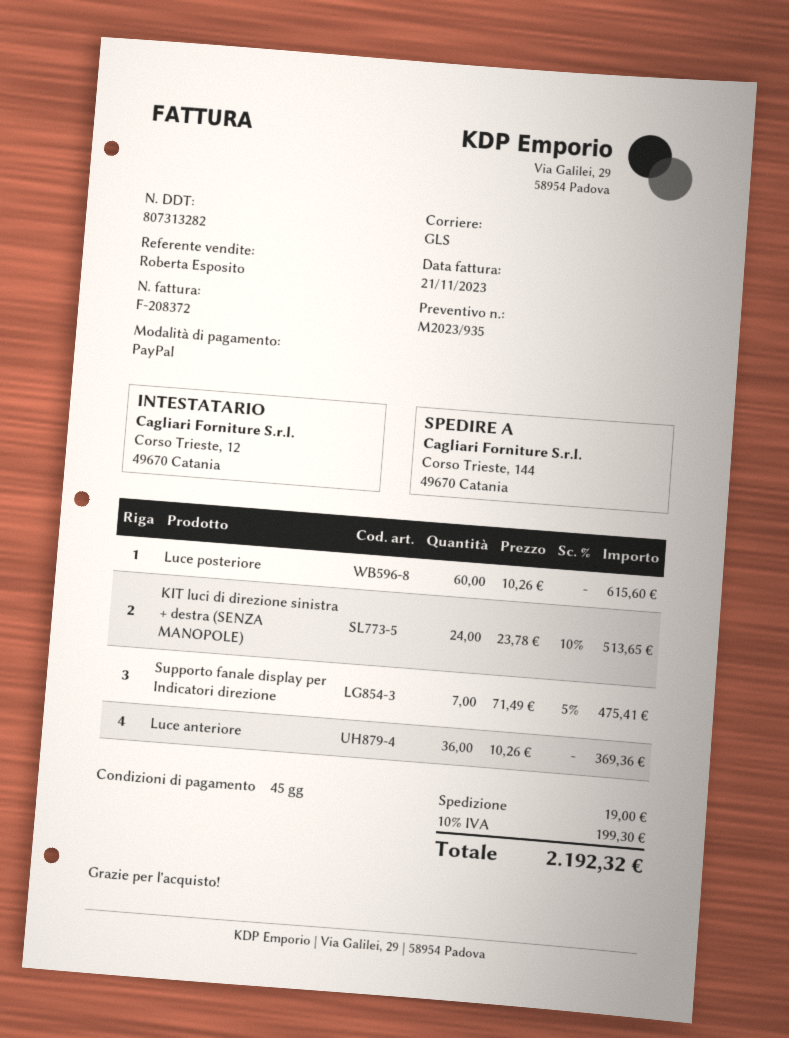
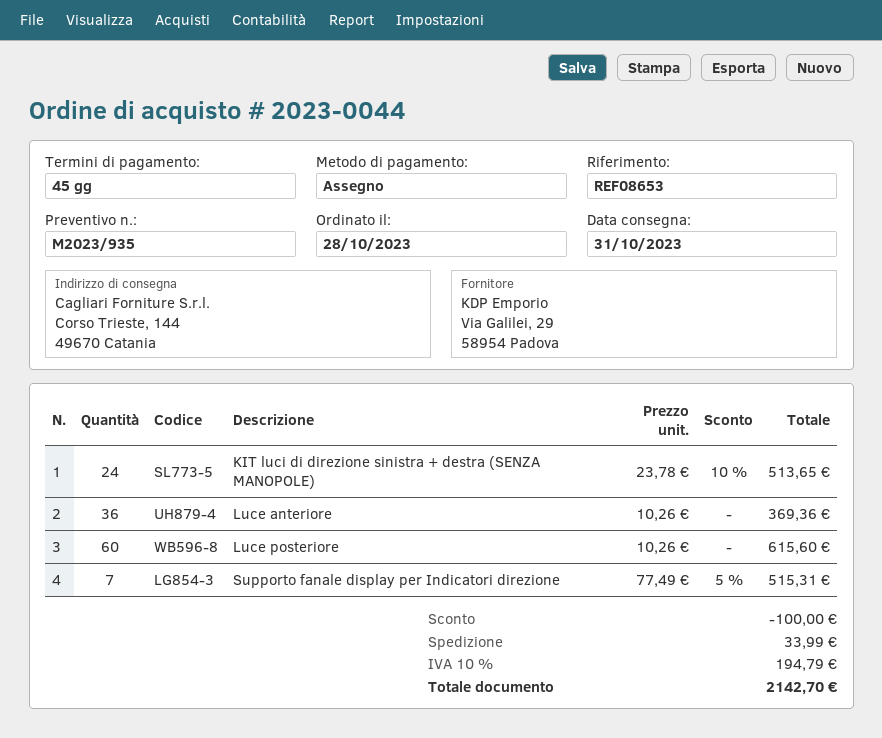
payment method: PayPal -> cheque
Supporto fanale display per Indicatori direzione: 7 x 71.49 - 5% = 475.41 -> 7 x 77.49 - 5% = 515.31
discount: none -> 100.00
shipping: 19.00 -> 33.99
tax: 10% = 199.30 -> 10% = 194.79
total: 2192.32 -> 2142.70

